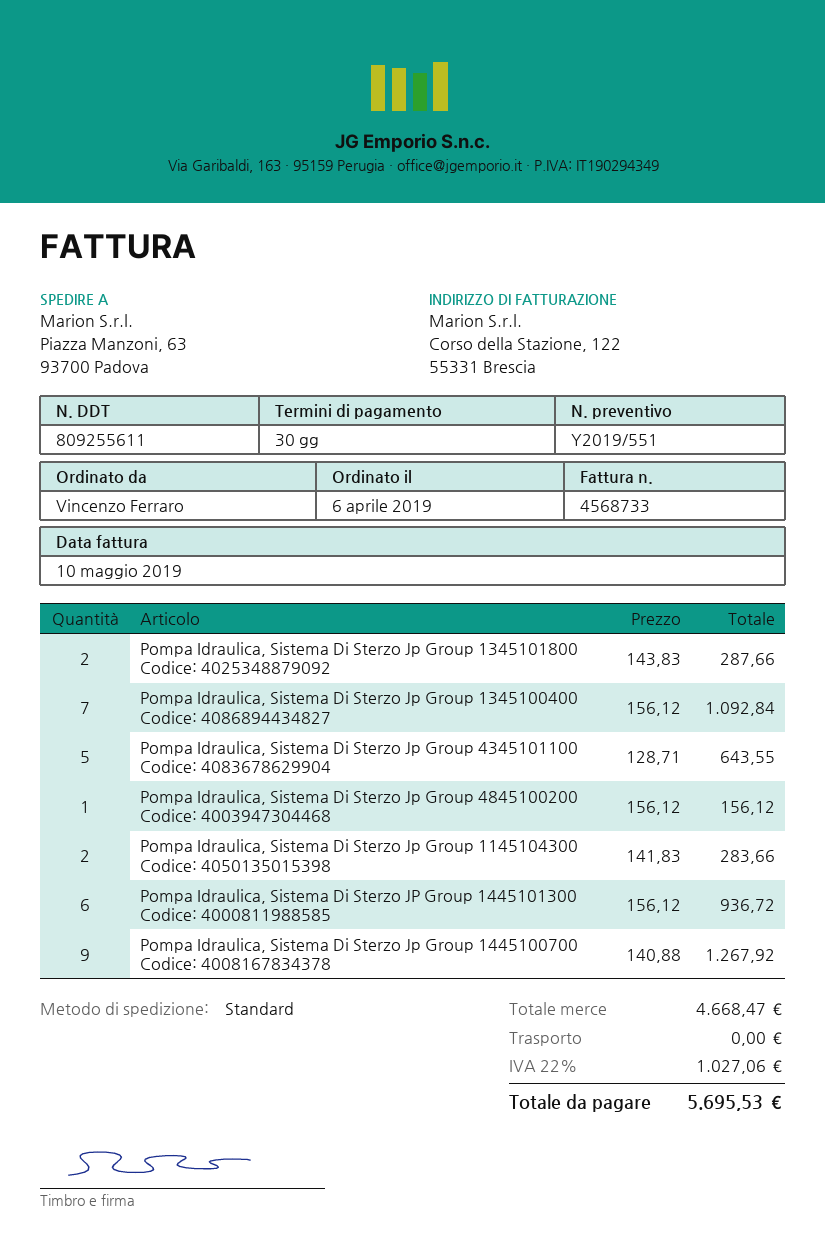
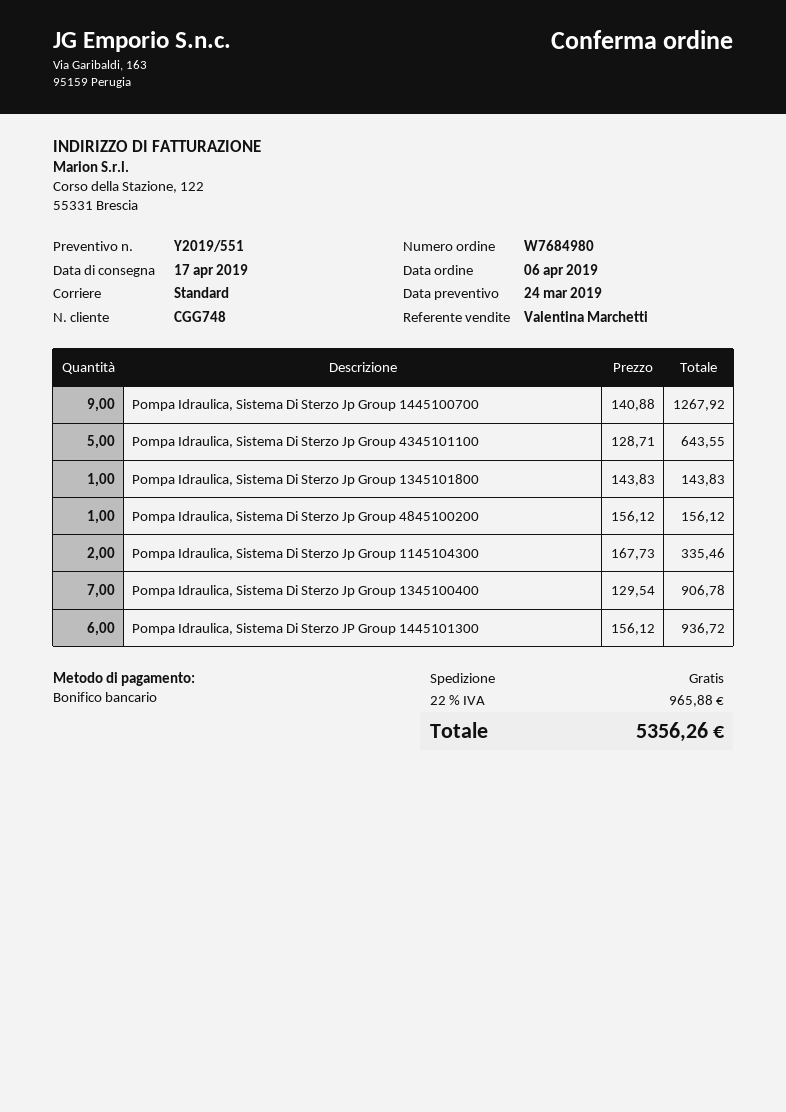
Pompa Idraulica, Sistema Di Sterzo Jp Group 1345101800: 2 x 143.83 = 287.66 -> 1 x 143.83 = 143.83
Pompa Idraulica, Sistema Di Sterzo Jp Group 1345100400: 7 x 156.12 = 1092.84 -> 7 x 129.54 = 906.78
Pompa Idraulica, Sistema Di Sterzo Jp Group 1145104300: 2 x 141.83 = 283.66 -> 2 x 167.73 = 335.46
tax: 22% = 1027.06 -> 22% = 965.88
total: 5695.53 -> 5356.26

